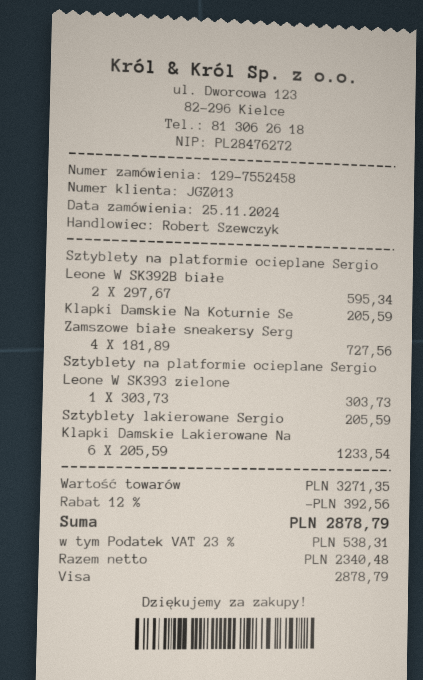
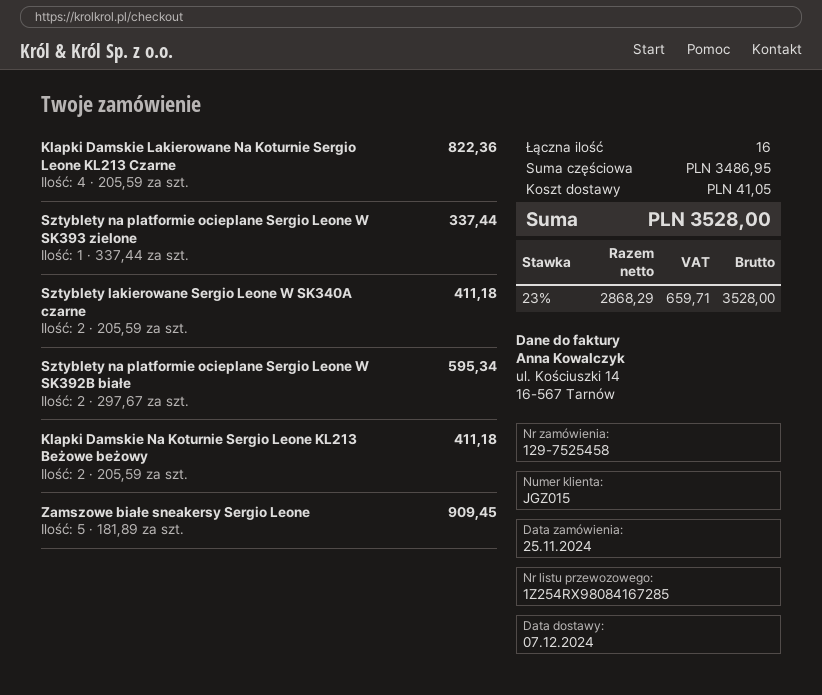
order number: 129-7552458 -> 129-7525458
customer number: JGZ013 -> JGZ015
Klapki Damskie Na Koturnie Se: 1 x 205.59 = 205.59 -> 2 x 205.59 = 411.18
Zamszowe białe sneakersy Serg: 4 x 181.89 = 727.56 -> 5 x 181.89 = 909.45
Sztyblety na platformie ocieplane Sergio Leone W SK393 zielone: 1 x 303.73 = 303.73 -> 1 x 337.44 = 337.44
Sztyblety lakierowane Sergio: 1 x 205.59 = 205.59 -> 2 x 205.59 = 411.18
Klapki Damskie Lakierowane Na: 6 x 205.59 = 1233.54 -> 4 x 205.59 = 822.36
subtotal: 3271.35 -> 3486.95
discount: 12% = 392.56 -> none
shipping: none -> 41.05
net: 2340.48 -> 2868.29
tax: 23% = 538.31 -> 23% = 659.71
total: 2878.79 -> 3528.00

